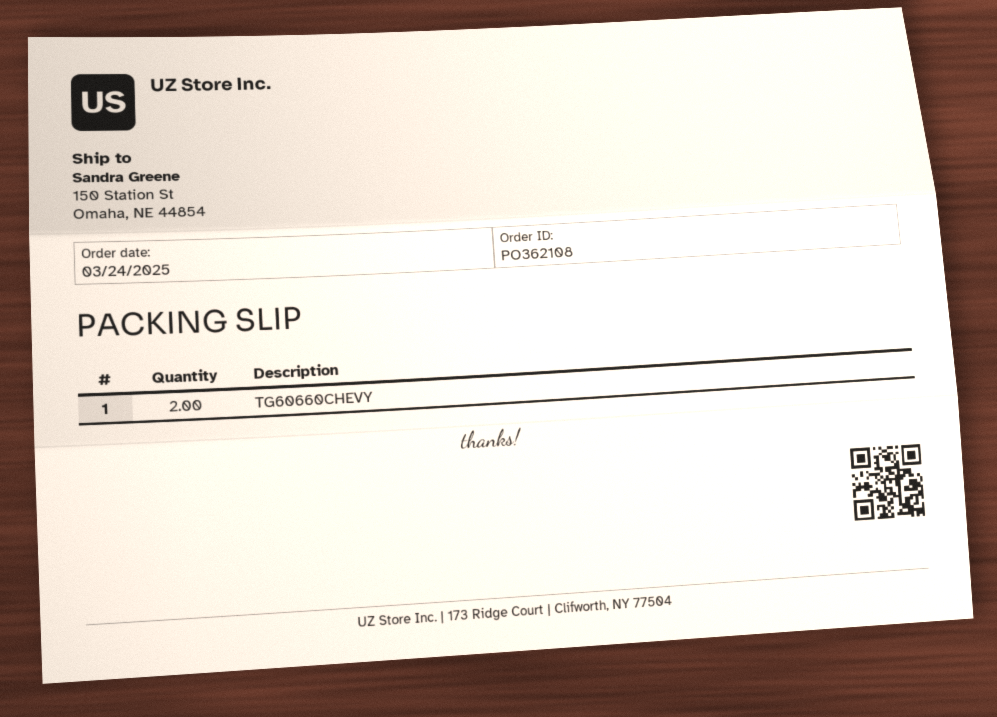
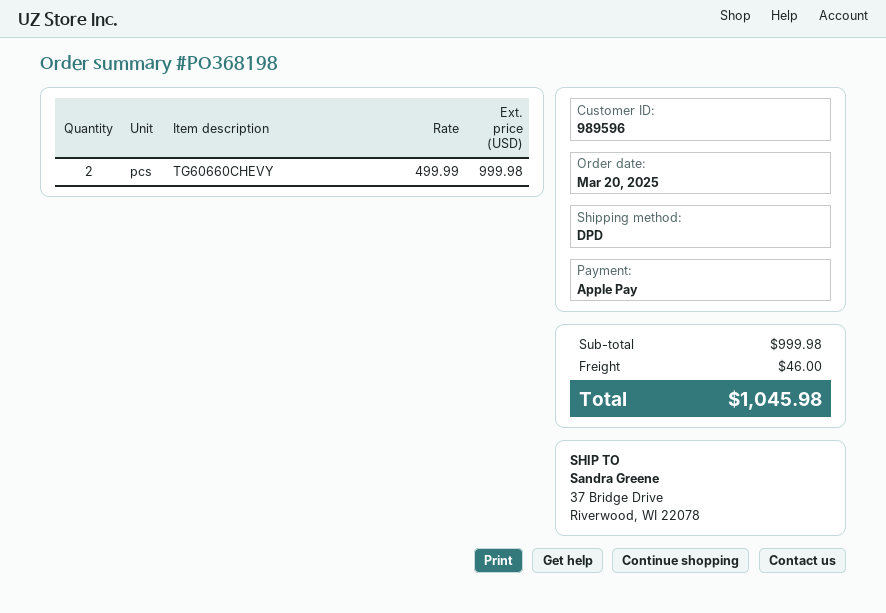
order number: PO362108 -> PO368198
order date: 2025-03-24 -> 2025-03-20
ship to: 150 Station St, Omaha, NE 44854 -> 37 Bridge Drive, Riverwood, WI 22078

